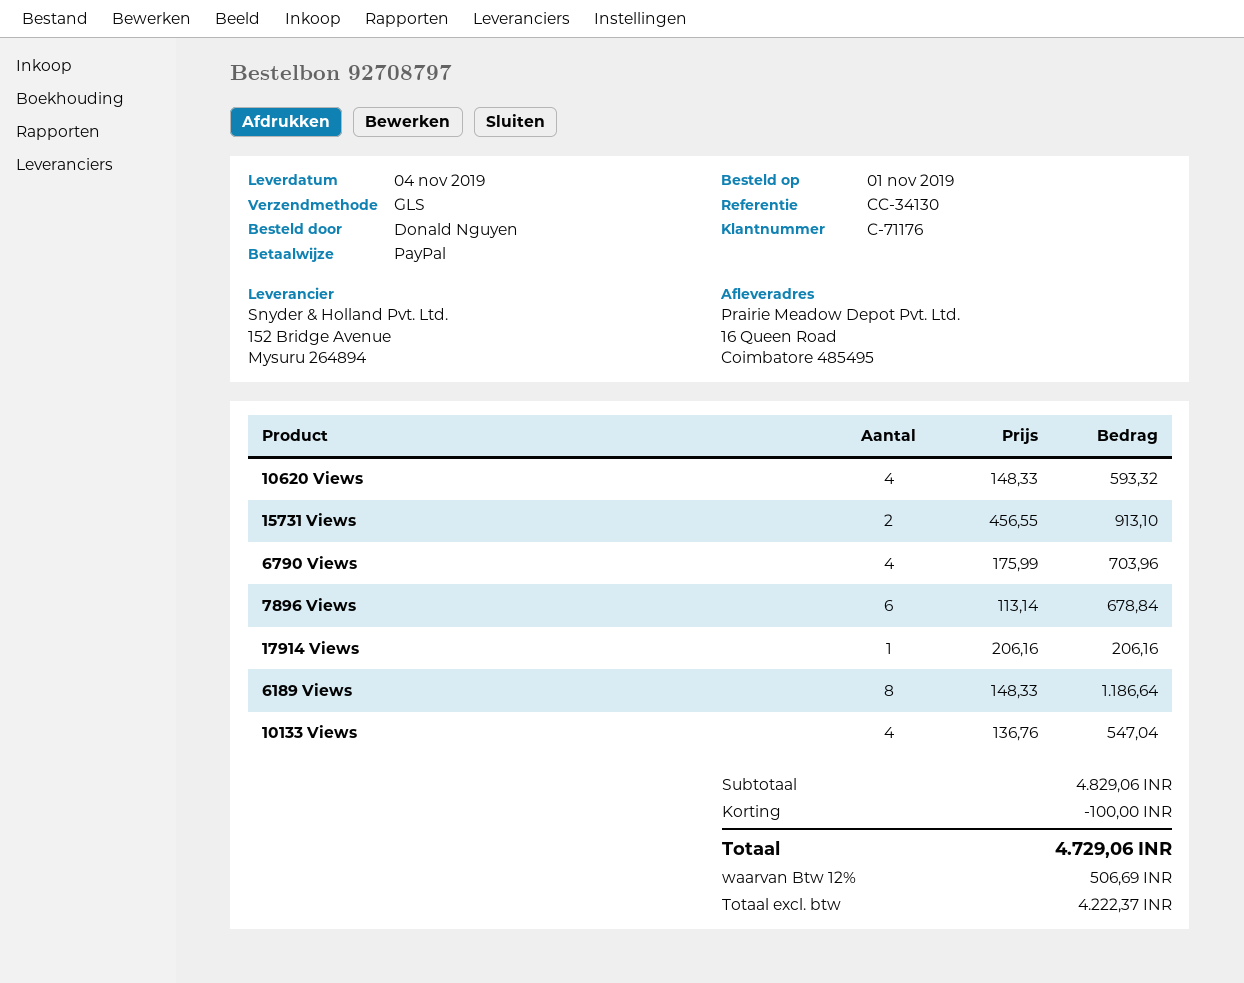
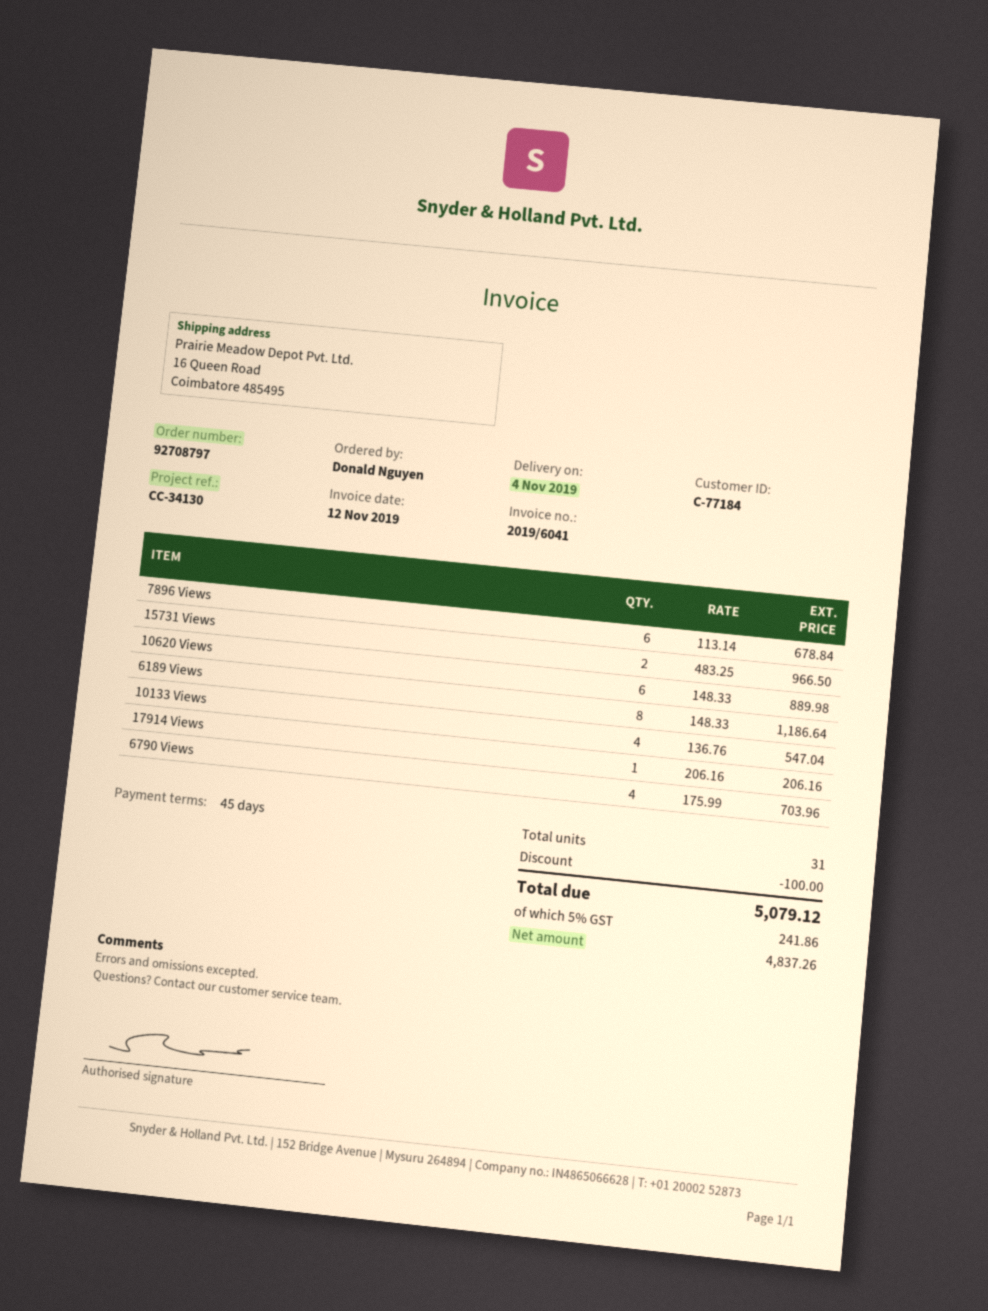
customer number: C-71176 -> C-77184
10620 Views: 4 x 148.33 = 593.32 -> 6 x 148.33 = 889.98
15731 Views: 2 x 456.55 = 913.10 -> 2 x 483.25 = 966.50
net: 4222.37 -> 4837.26
tax: 12% = 506.69 -> 5% = 241.86
total: 4729.06 -> 5079.12

